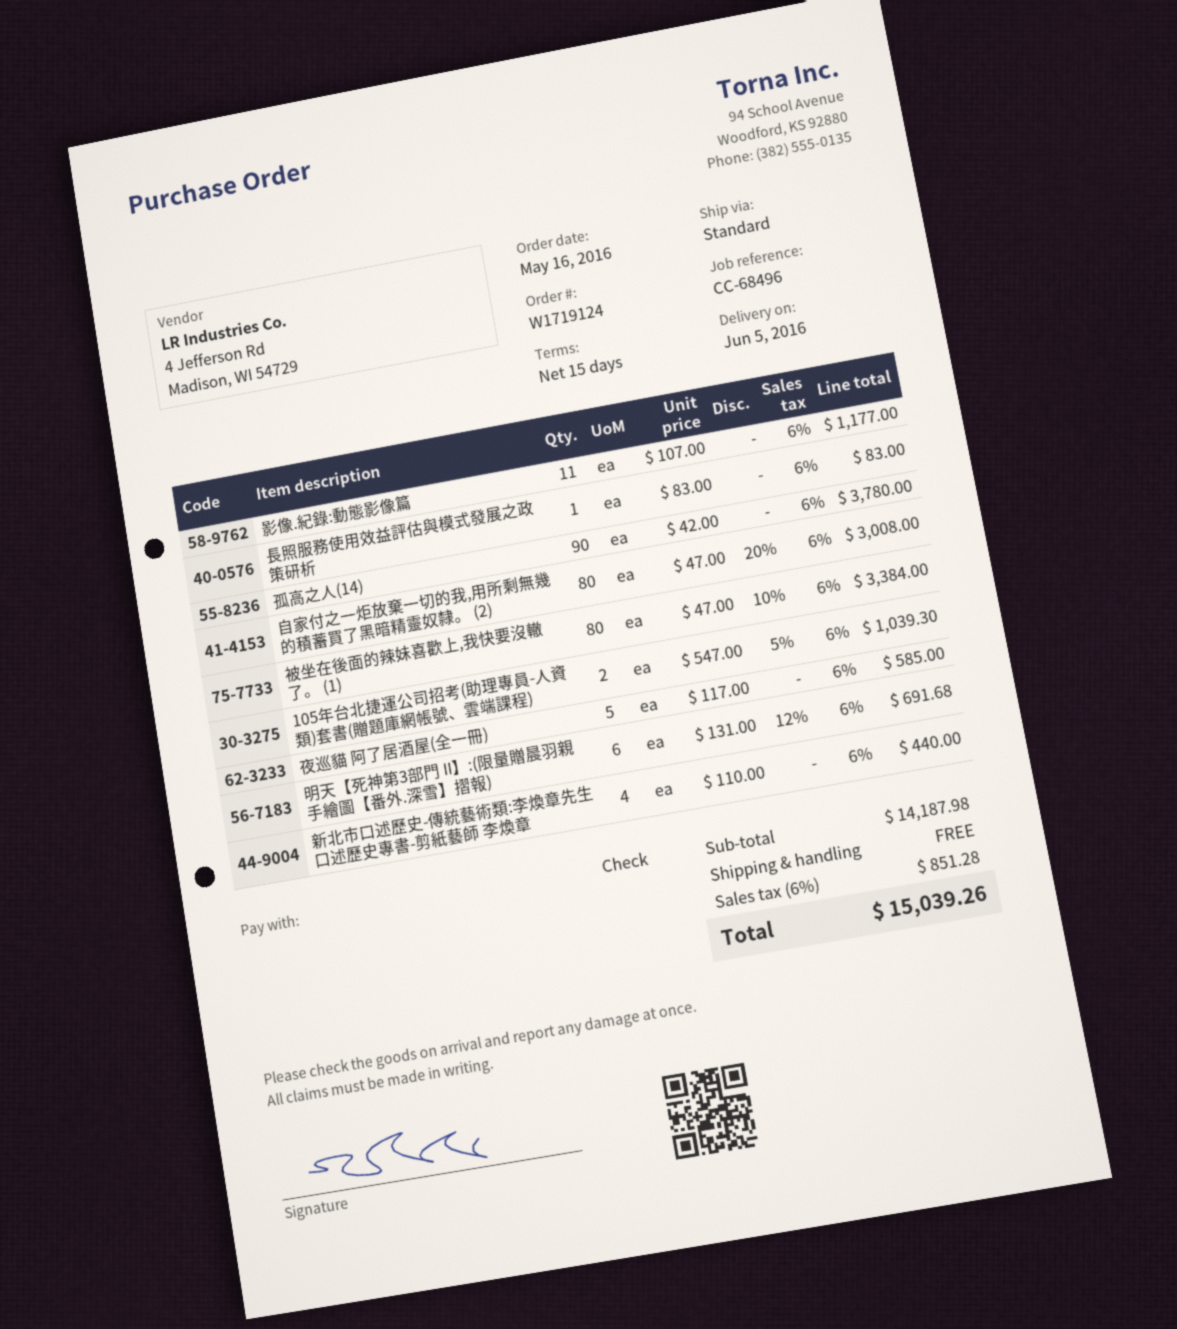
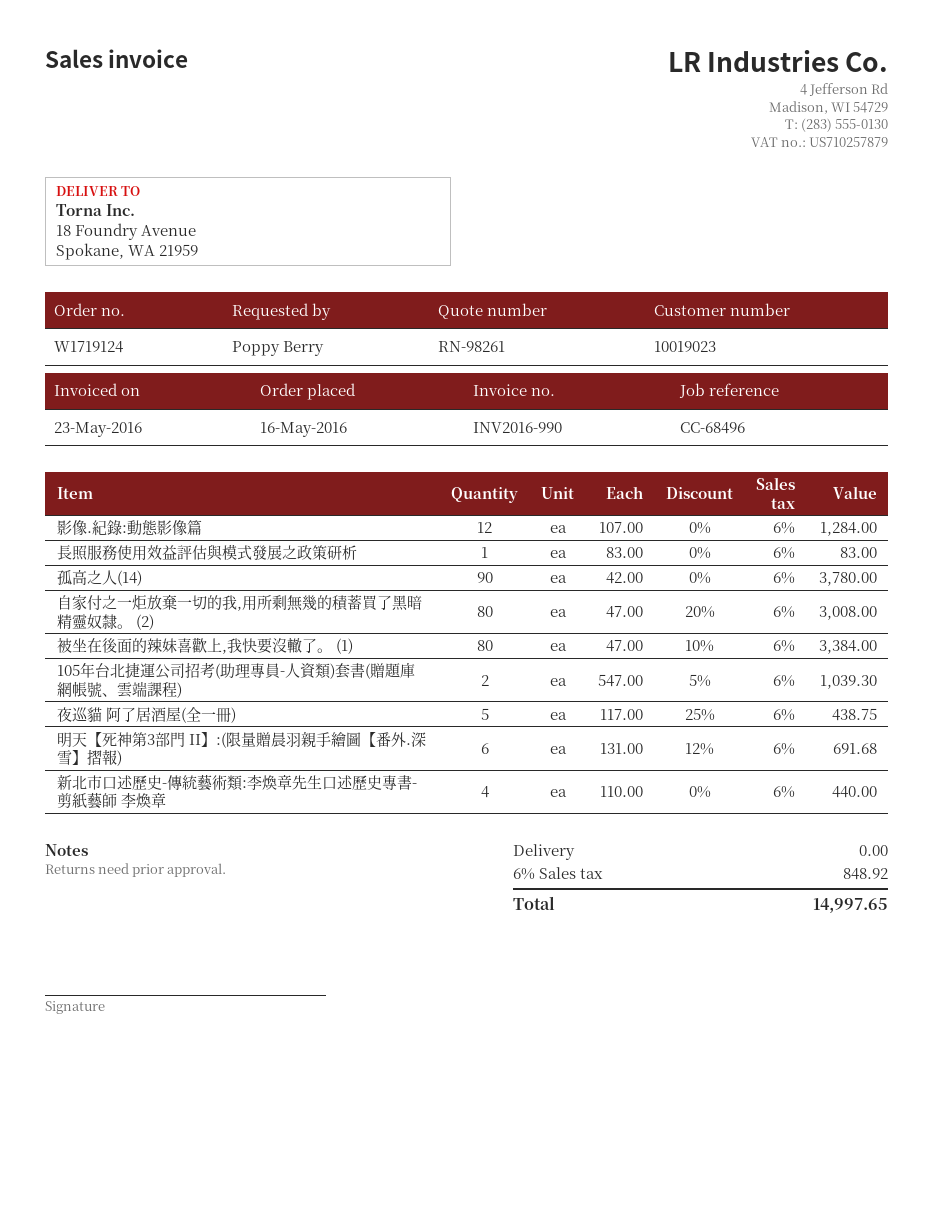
影像.紀錄:動態影像篇: 11 x 107.00 = 1177.00 -> 12 x 107.00 = 1284.00
夜巡貓 阿了居酒屋(全一冊): 5 x 117.00 = 585.00 -> 5 x 117.00 - 25% = 438.75
tax: 6% = 851.28 -> 6% = 848.92
total: 15039.26 -> 14997.65

